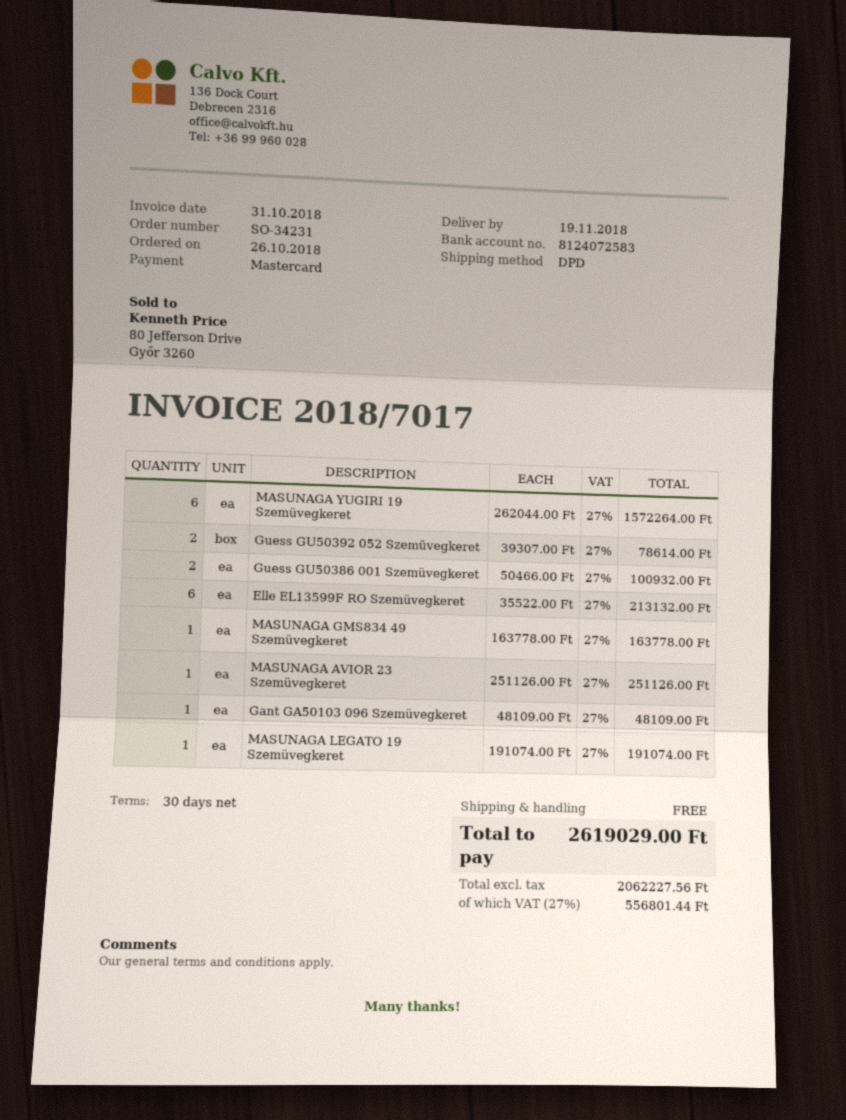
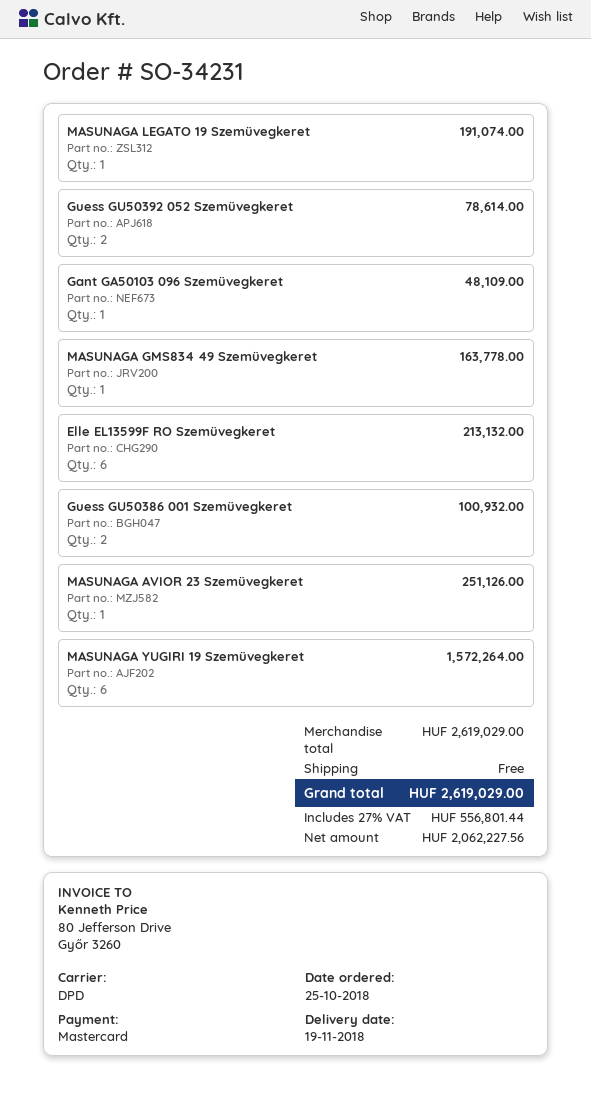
order date: 2018-10-26 -> 2018-10-25

